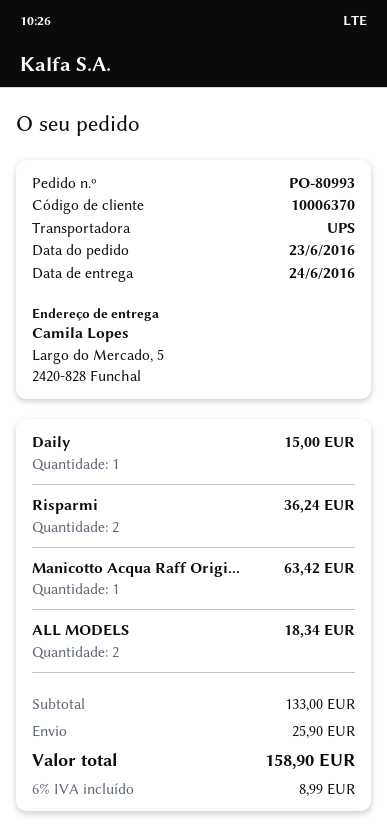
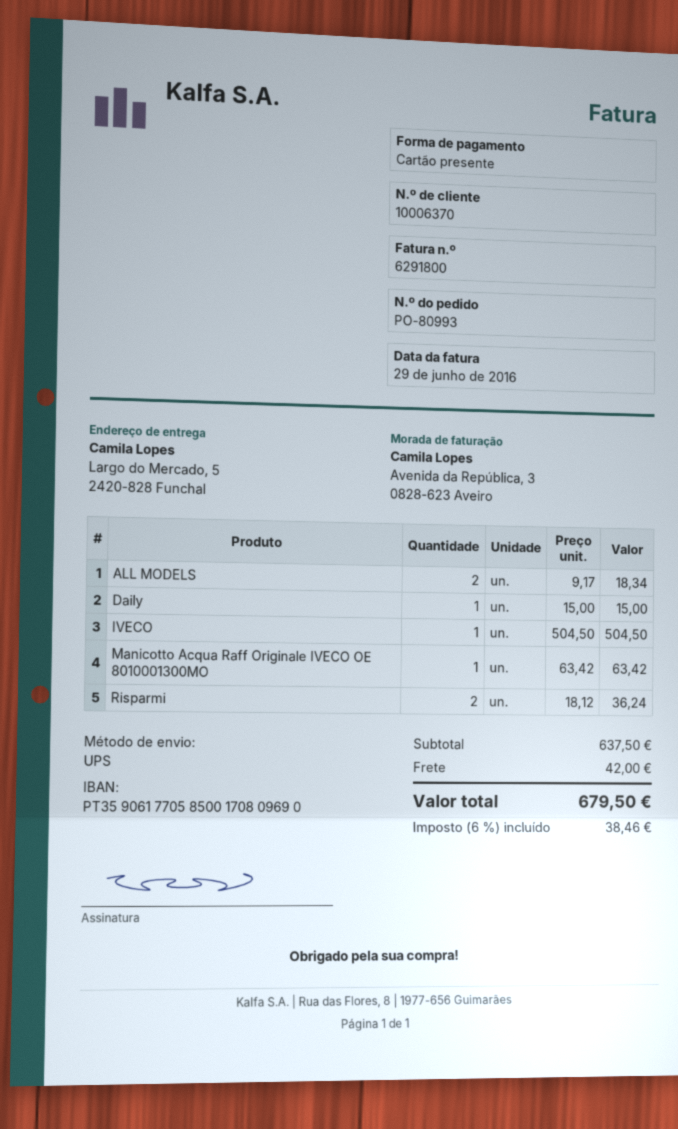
IVECO: none -> 1 for 504.50
subtotal: 133.00 -> 637.50
shipping: 25.90 -> 42.00
tax: 6% = 8.99 -> 6% = 38.46
total: 158.90 -> 679.50

